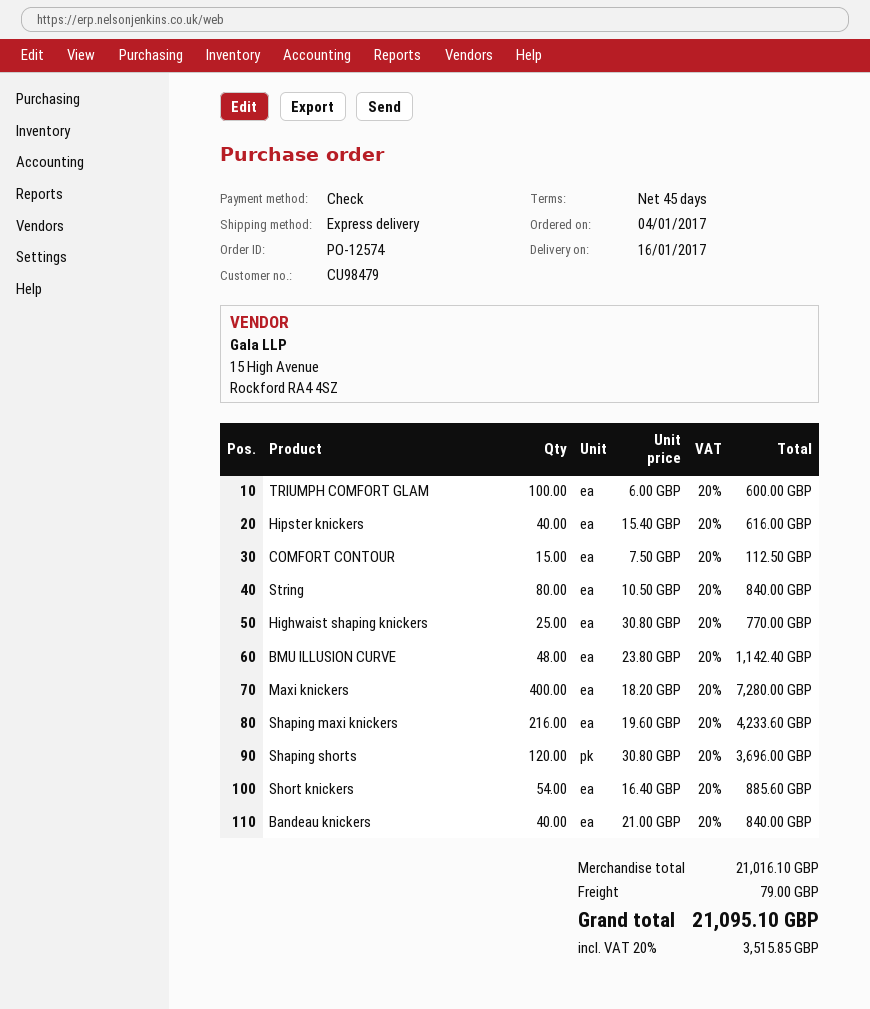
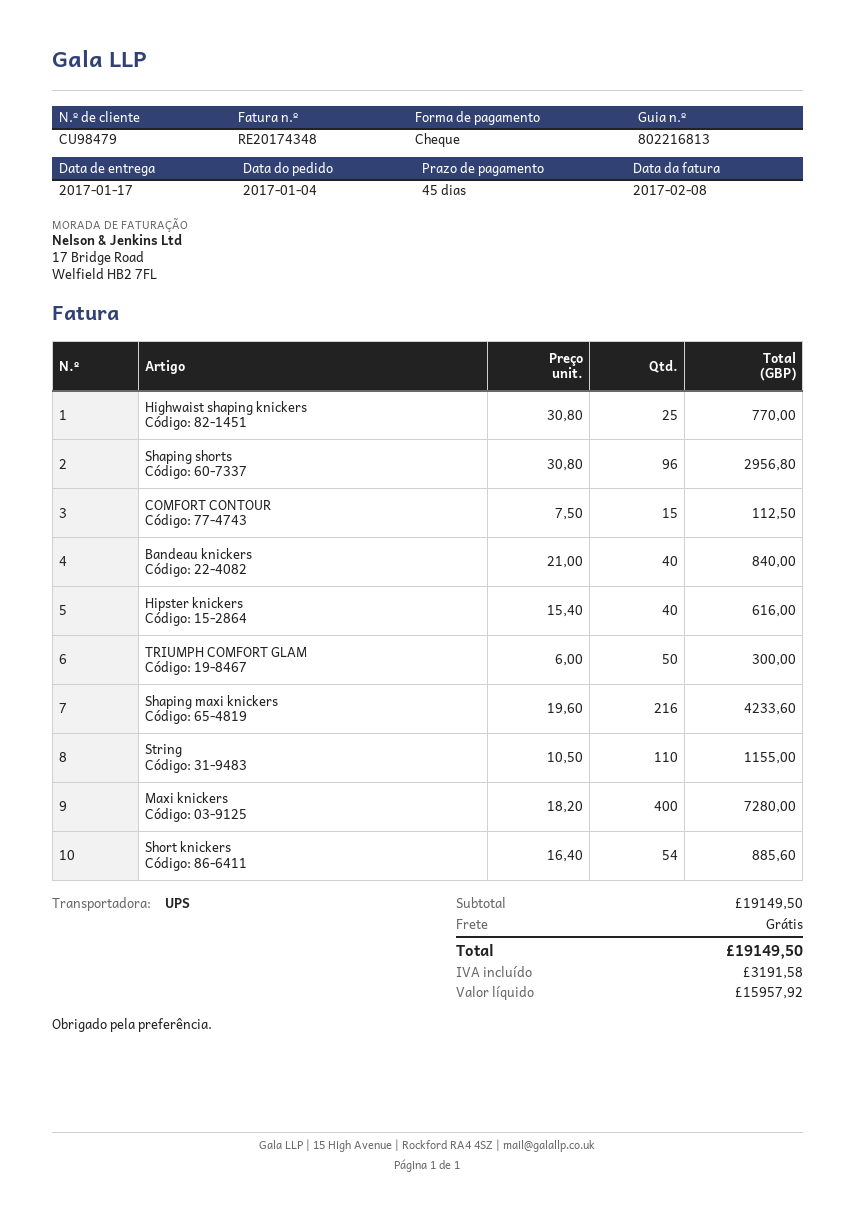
delivery date: 2017-01-16 -> 2017-01-17
shipping method: express -> UPS
TRIUMPH COMFORT GLAM: 100 x 6.00 = 600.00 -> 50 x 6.00 = 300.00
String: 80 x 10.50 = 840.00 -> 110 x 10.50 = 1155.00
BMU ILLUSION CURVE: 48 x 23.80 = 1142.40 -> none
Shaping shorts: 120 x 30.80 = 3696.00 -> 96 x 30.80 = 2956.80
subtotal: 21016.10 -> 19149.50
shipping: 79.00 -> 0.00
tax: 3515.85 -> 3191.58
total: 21095.10 -> 19149.50

